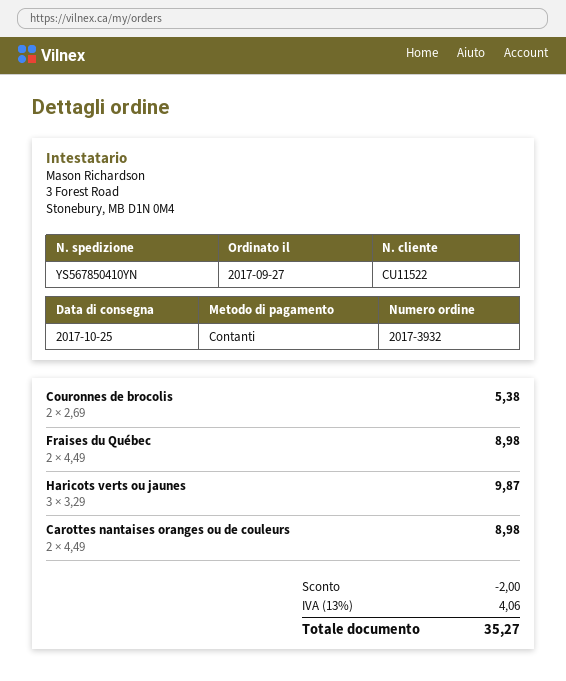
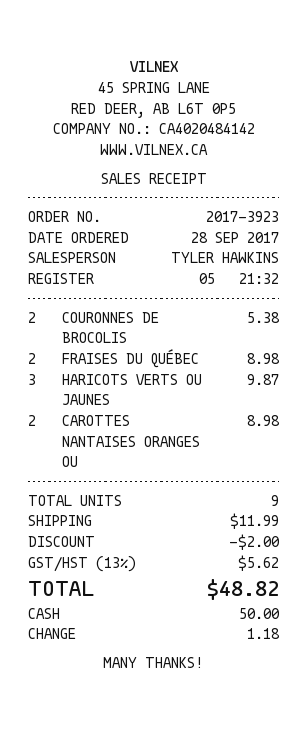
order number: 2017-3932 -> 2017-3923
order date: 2017-09-27 -> 2017-09-28
shipping: none -> 11.99
tax: 13% = 4.06 -> 13% = 5.62
total: 35.27 -> 48.82

